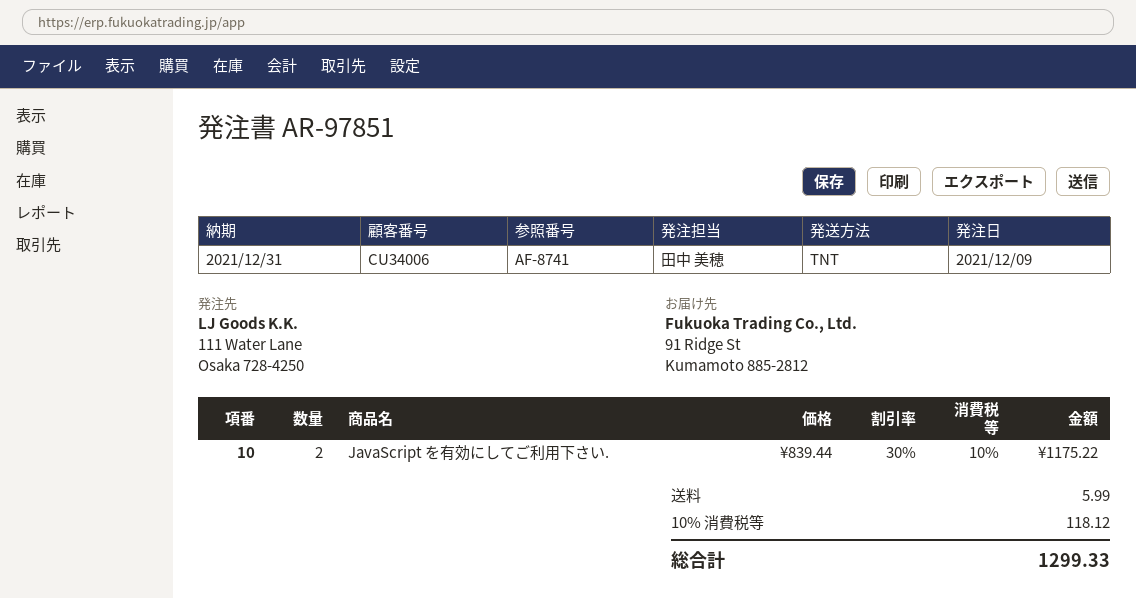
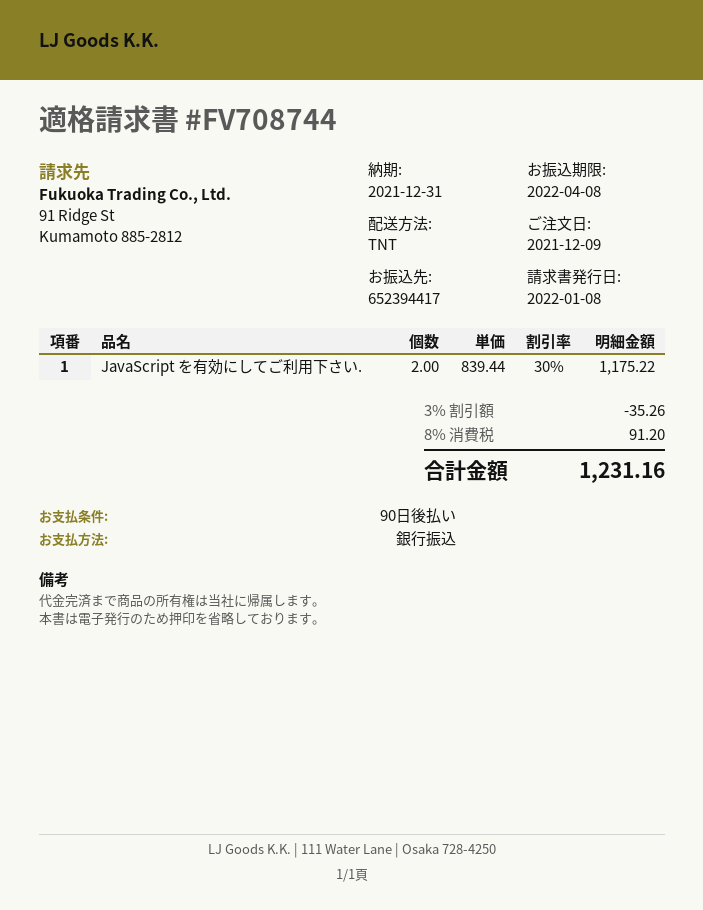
discount: none -> 3% = 35.26
shipping: 5.99 -> none
tax: 10% = 118.12 -> 8% = 91.20
total: 1299.33 -> 1231.16

